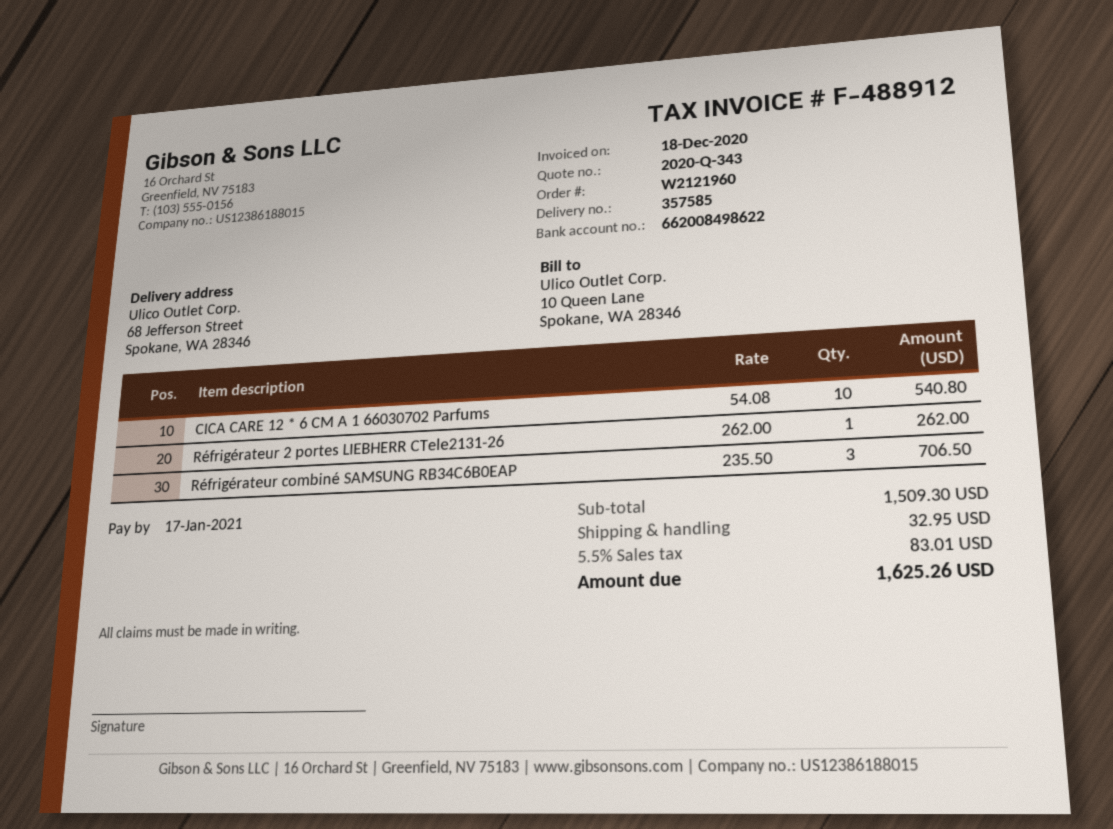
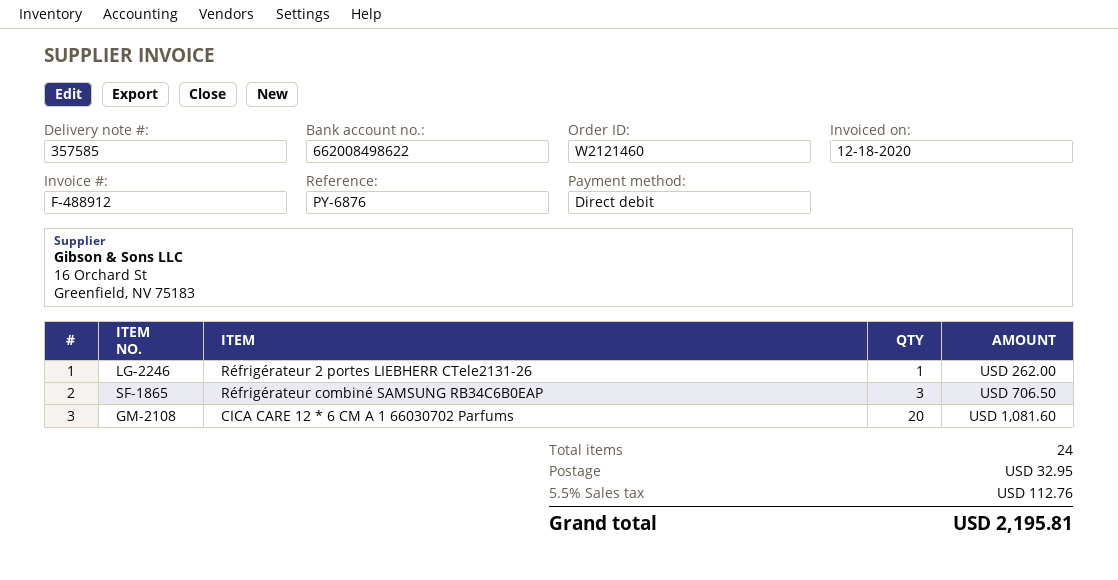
order number: W2121960 -> W2121460
CICA CARE 12 * 6 CM A 1 66030702 Parfums: 10 for 540.80 -> 20 for 1081.60
tax: 5.5% = 83.01 -> 5.5% = 112.76
total: 1625.26 -> 2195.81

